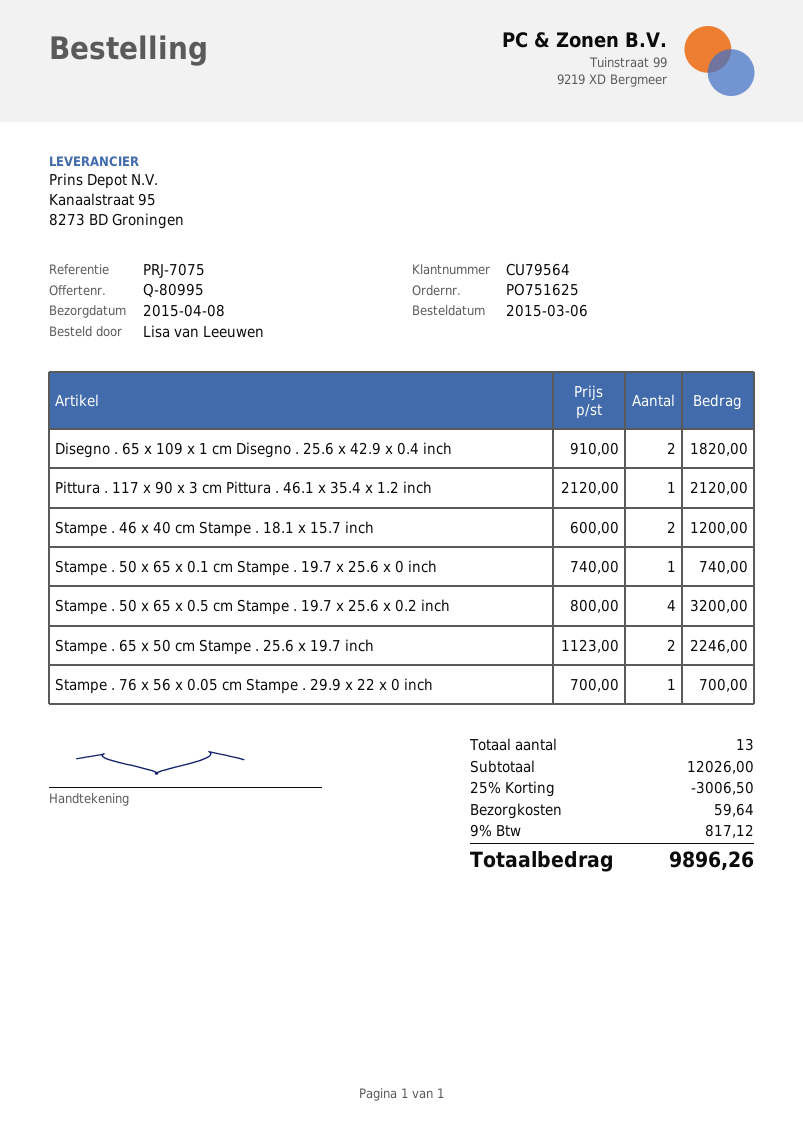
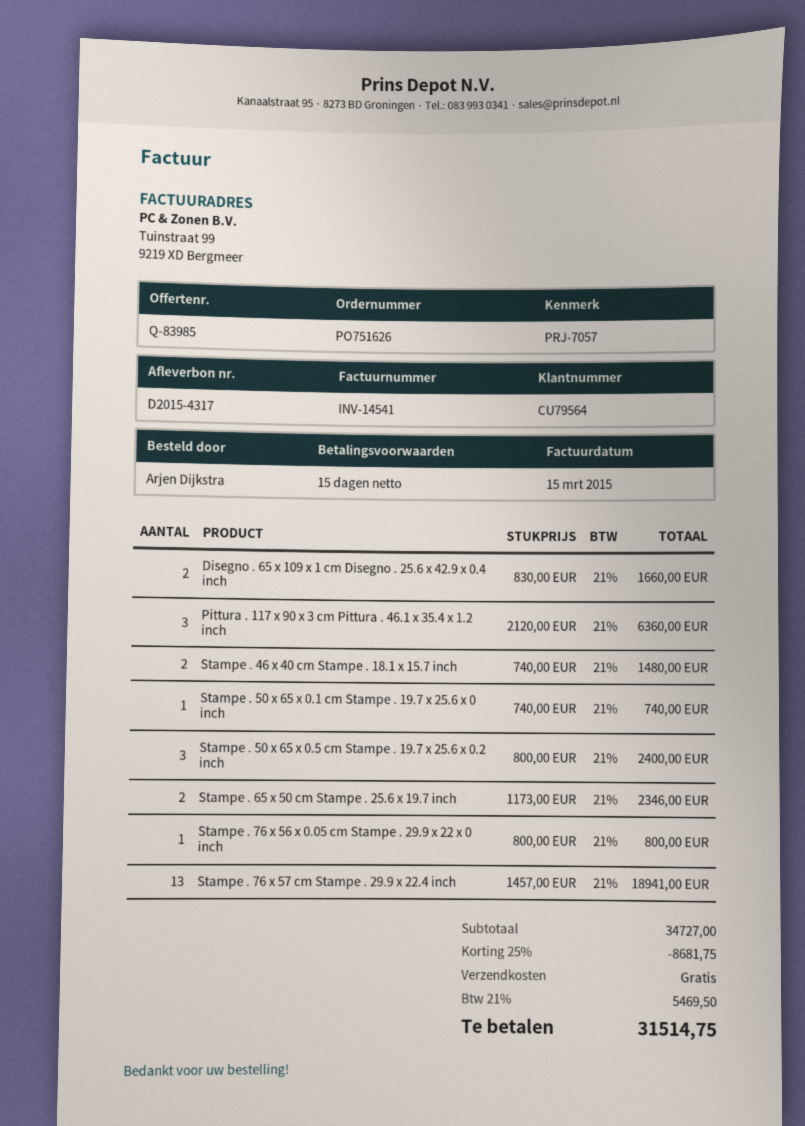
quote number: Q-80995 -> Q-83985
order number: PO751625 -> PO751626
reference: PRJ-7075 -> PRJ-7057
ordered by: Lisa van Leeuwen -> Arjen Dijkstra
Disegno . 65 x 109 x 1 cm Disegno . 25.6 x 42.9 x 0.4 inch: 2 x 910.00 = 1820.00 -> 2 x 830.00 = 1660.00
Pittura . 117 x 90 x 3 cm Pittura . 46.1 x 35.4 x 1.2 inch: 1 x 2120.00 = 2120.00 -> 3 x 2120.00 = 6360.00
Stampe . 46 x 40 cm Stampe . 18.1 x 15.7 inch: 2 x 600.00 = 1200.00 -> 2 x 740.00 = 1480.00
Stampe . 50 x 65 x 0.5 cm Stampe . 19.7 x 25.6 x 0.2 inch: 4 x 800.00 = 3200.00 -> 3 x 800.00 = 2400.00
Stampe . 65 x 50 cm Stampe . 25.6 x 19.7 inch: 2 x 1123.00 = 2246.00 -> 2 x 1173.00 = 2346.00
Stampe . 76 x 56 x 0.05 cm Stampe . 29.9 x 22 x 0 inch: 1 x 700.00 = 700.00 -> 1 x 800.00 = 800.00
Stampe . 76 x 57 cm Stampe . 29.9 x 22.4 inch: none -> 13 x 1457.00 = 18941.00
subtotal: 12026.00 -> 34727.00
discount: 25% = 3006.50 -> 25% = 8681.75
shipping: 59.64 -> 0.00
tax: 9% = 817.12 -> 21% = 5469.50
total: 9896.26 -> 31514.75

